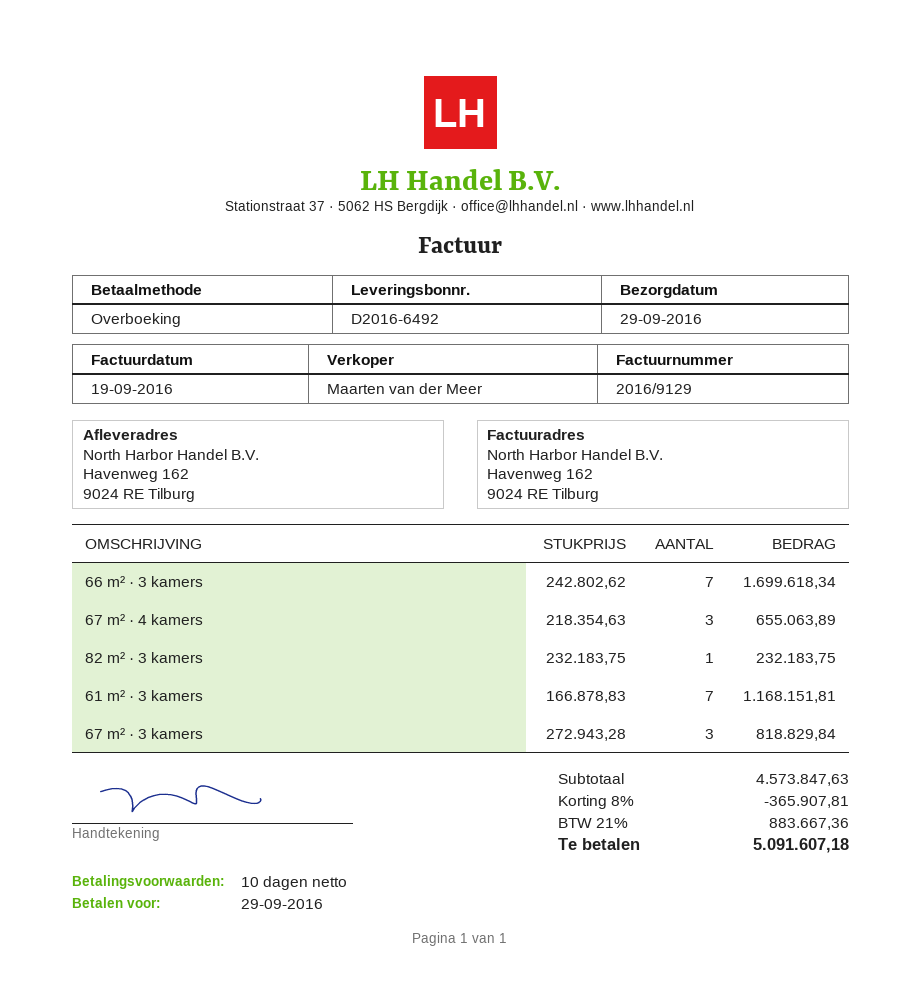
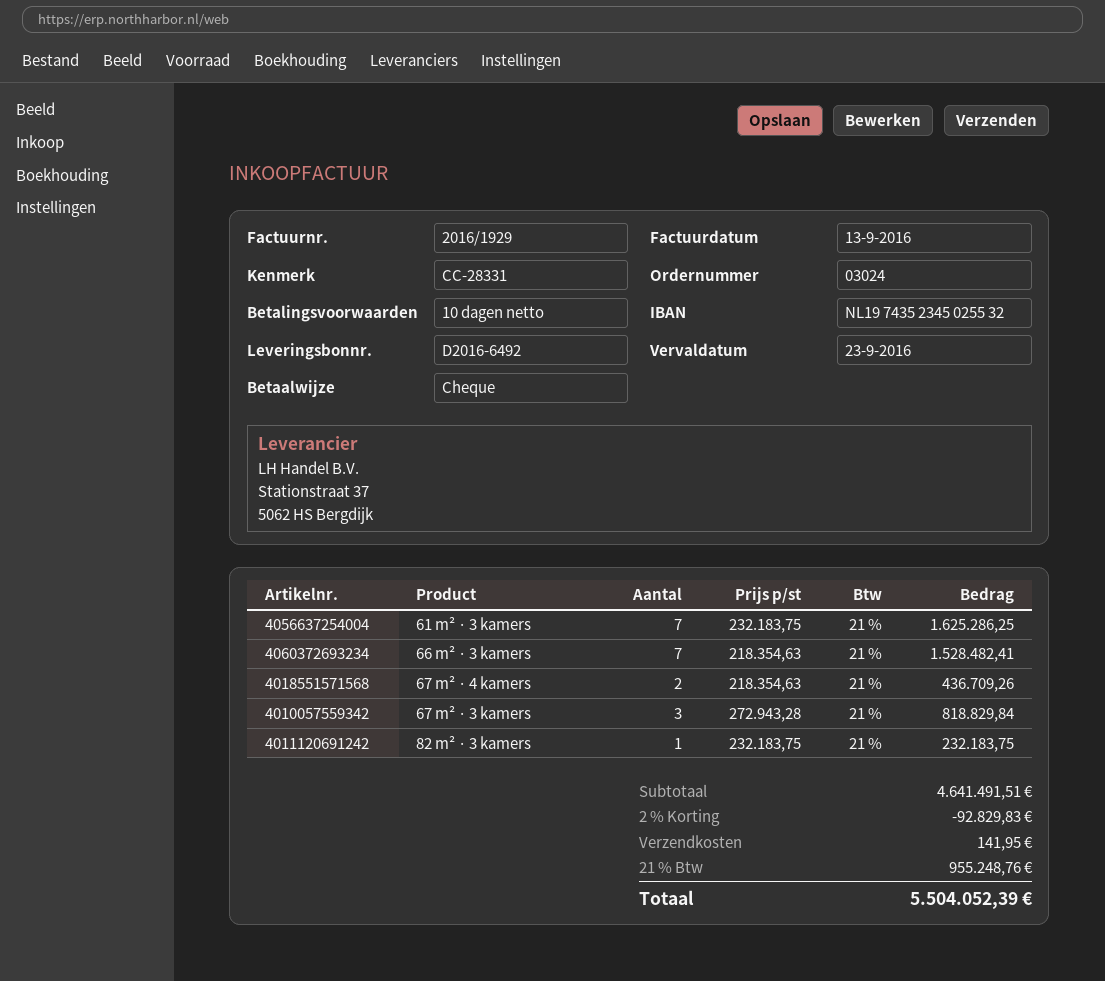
invoice number: 2016/9129 -> 2016/1929
invoice date: 2016-09-19 -> 2016-09-13
due date: 2016-09-29 -> 2016-09-23
payment method: bank transfer -> cheque
66 m² · 3 kamers: 7 x 242802.62 = 1699618.34 -> 7 x 218354.63 = 1528482.41
67 m² · 4 kamers: 3 x 218354.63 = 655063.89 -> 2 x 218354.63 = 436709.26
61 m² · 3 kamers: 7 x 166878.83 = 1168151.81 -> 7 x 232183.75 = 1625286.25
subtotal: 4573847.63 -> 4641491.51
discount: 8% = 365907.81 -> 2% = 92829.83
shipping: none -> 141.95
tax: 21% = 883667.36 -> 21% = 955248.76
total: 5091607.18 -> 5504052.39

